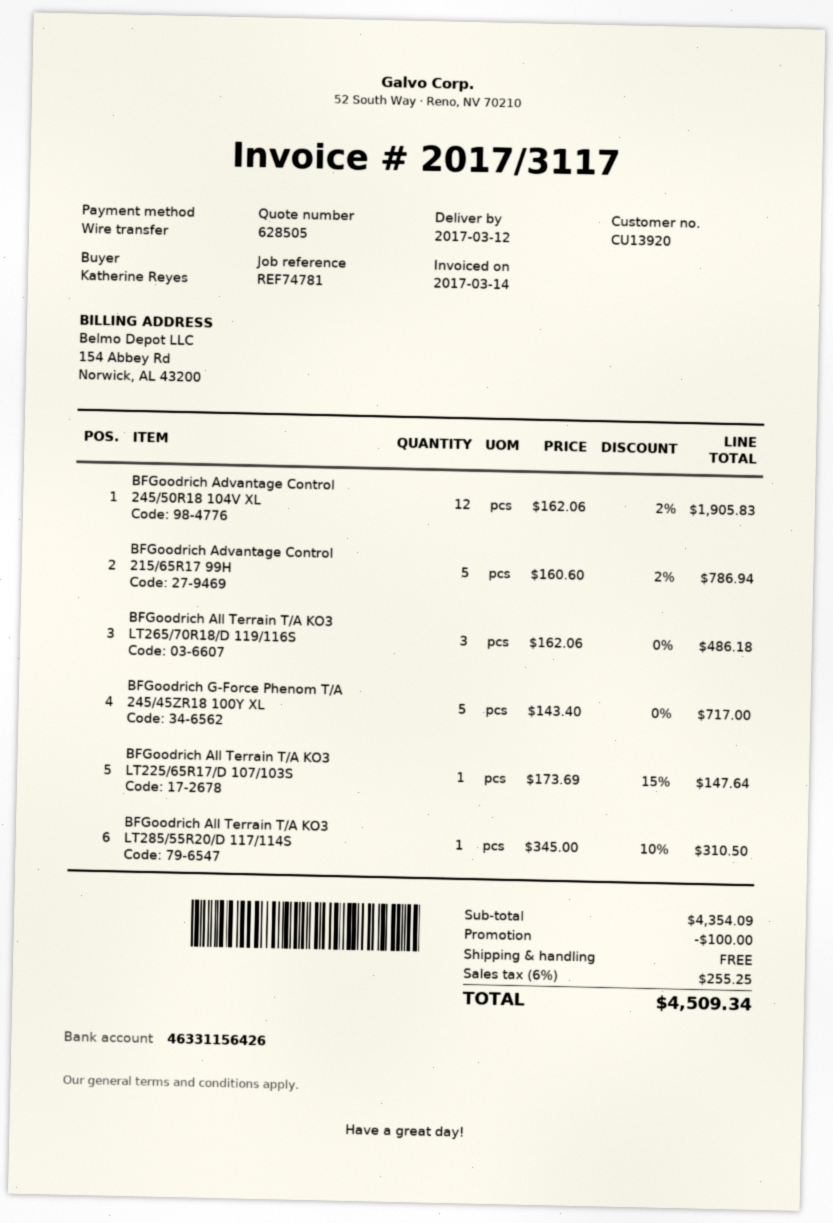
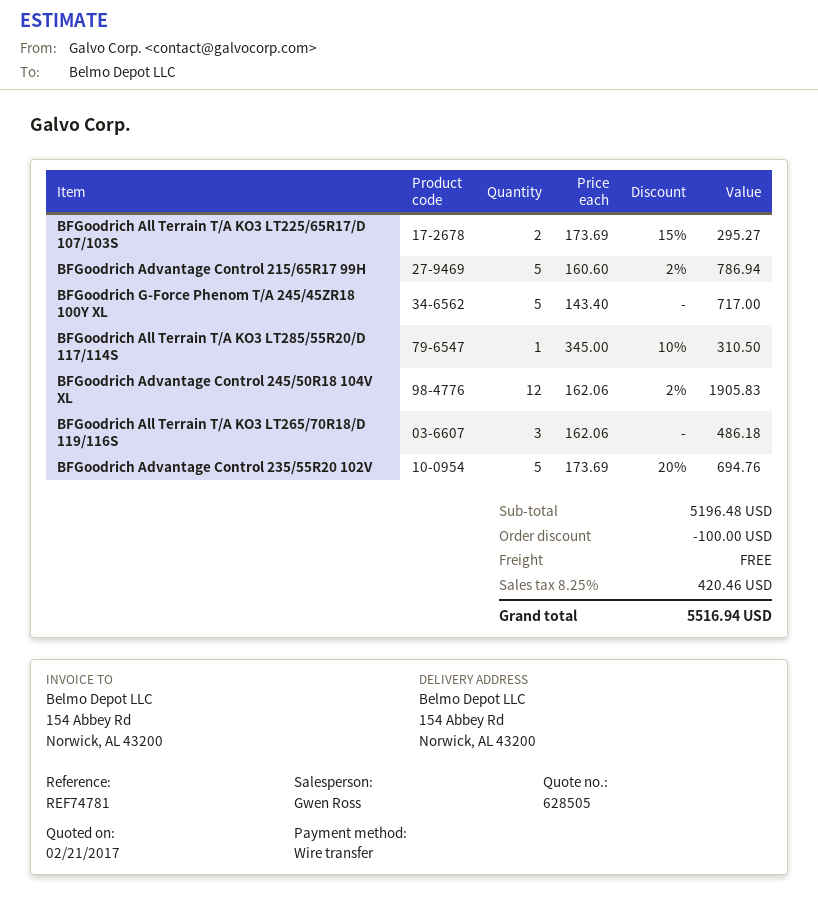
BFGoodrich All Terrain T/A KO3 LT225/65R17/D 107/103S: 1 x 173.69 - 15% = 147.64 -> 2 x 173.69 - 15% = 295.27
BFGoodrich Advantage Control 235/55R20 102V: none -> 5 x 173.69 - 20% = 694.76
subtotal: 4354.09 -> 5196.48
tax: 6% = 255.25 -> 8.25% = 420.46
total: 4509.34 -> 5516.94

